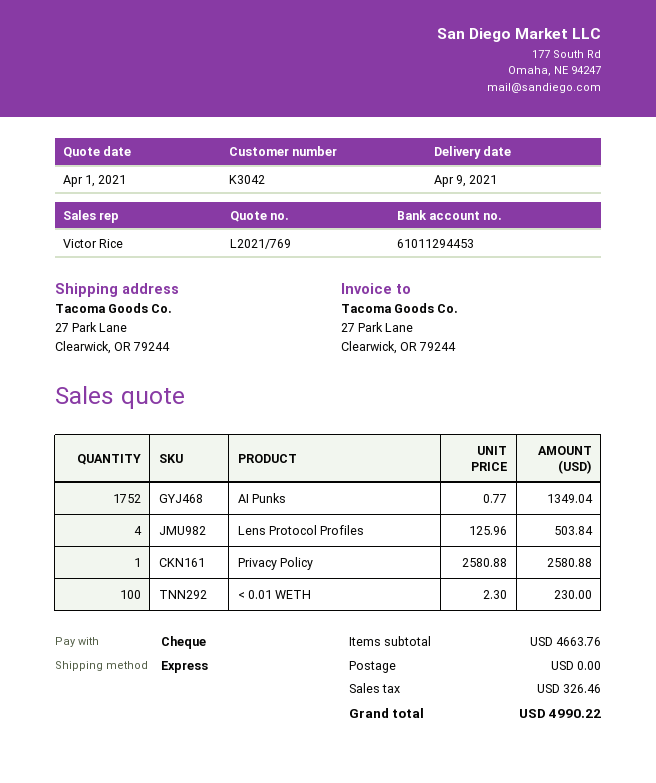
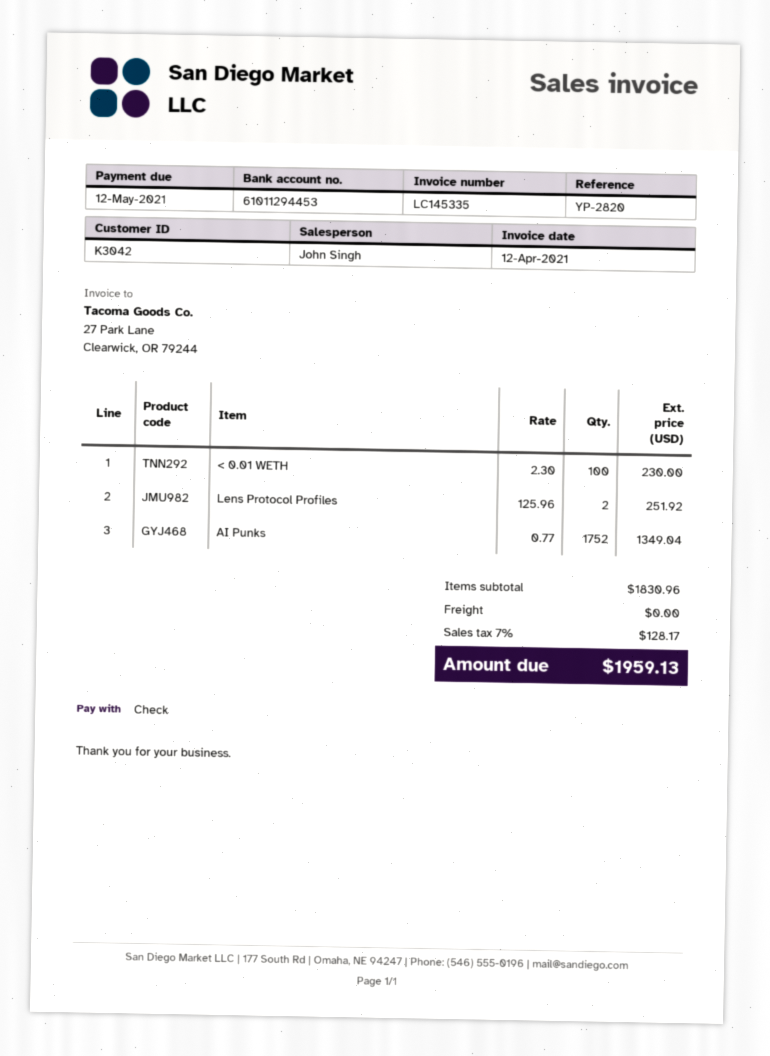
sales rep: Victor Rice -> John Singh
Lens Protocol Profiles: 4 x 125.96 = 503.84 -> 2 x 125.96 = 251.92
Privacy Policy: 1 x 2580.88 = 2580.88 -> none
subtotal: 4663.76 -> 1830.96
tax: 326.46 -> 128.17
total: 4990.22 -> 1959.13

